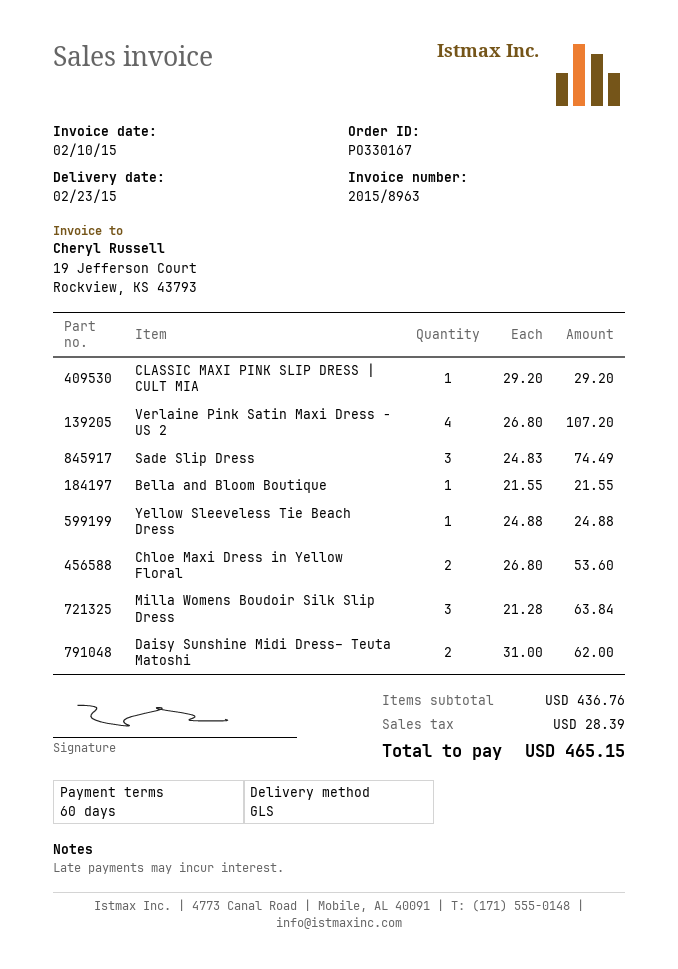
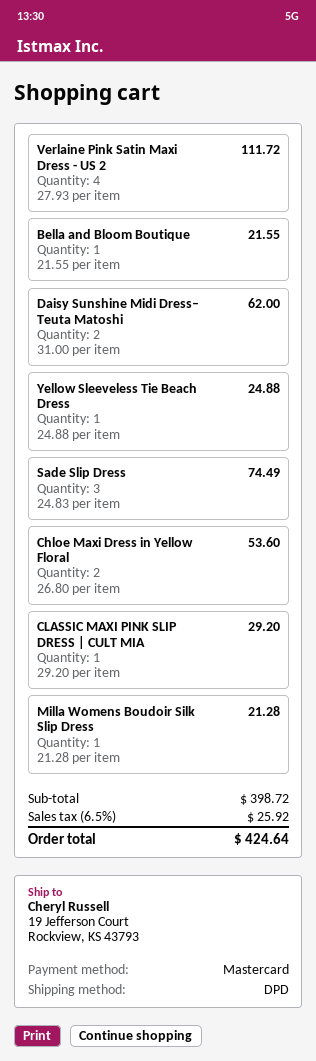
shipping method: GLS -> DPD
Verlaine Pink Satin Maxi Dress - US 2: 4 x 26.80 = 107.20 -> 4 x 27.93 = 111.72
Milla Womens Boudoir Silk Slip Dress: 3 x 21.28 = 63.84 -> 1 x 21.28 = 21.28
subtotal: 436.76 -> 398.72
tax: 28.39 -> 25.92
total: 465.15 -> 424.64

